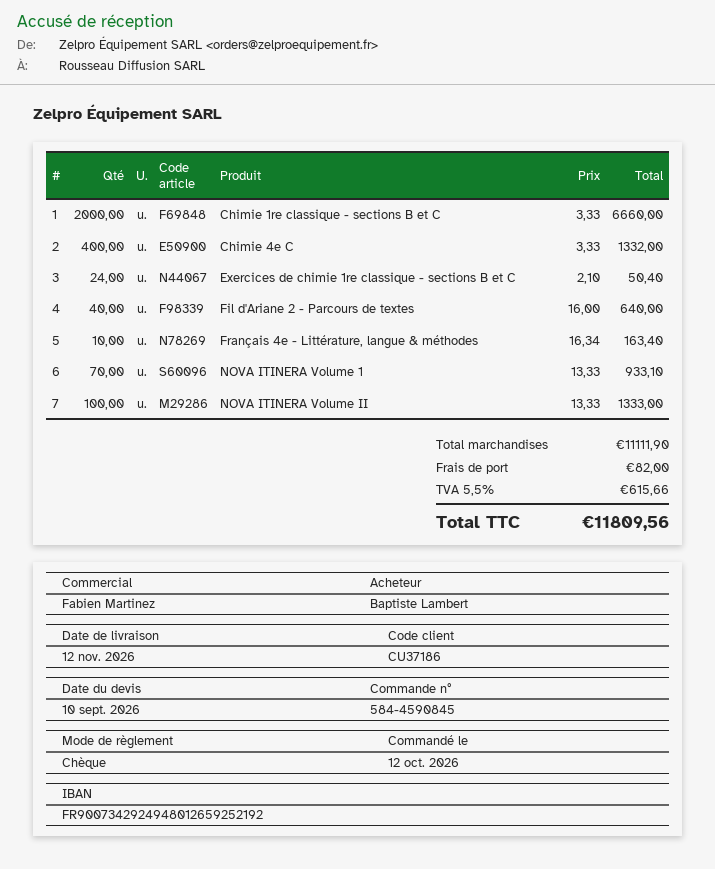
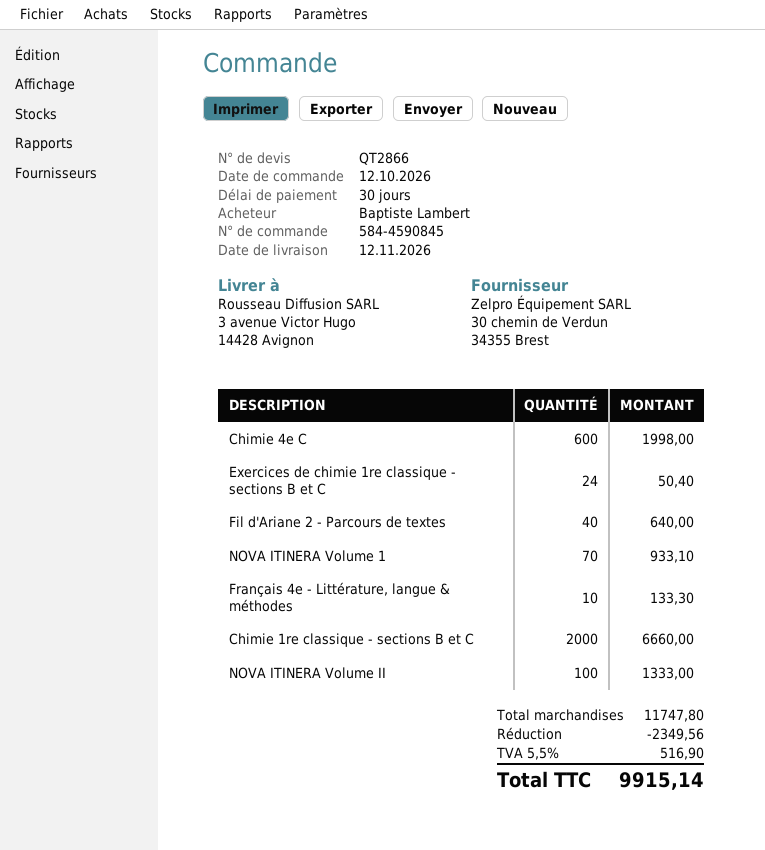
Chimie 4e C: 400 for 1332.00 -> 600 for 1998.00
Français 4e - Littérature, langue & méthodes: 10 for 163.40 -> 10 for 133.30
subtotal: 11111.90 -> 11747.80
discount: none -> 2349.56
shipping: 82.00 -> none
tax: 5.5% = 615.66 -> 5.5% = 516.90
total: 11809.56 -> 9915.14

